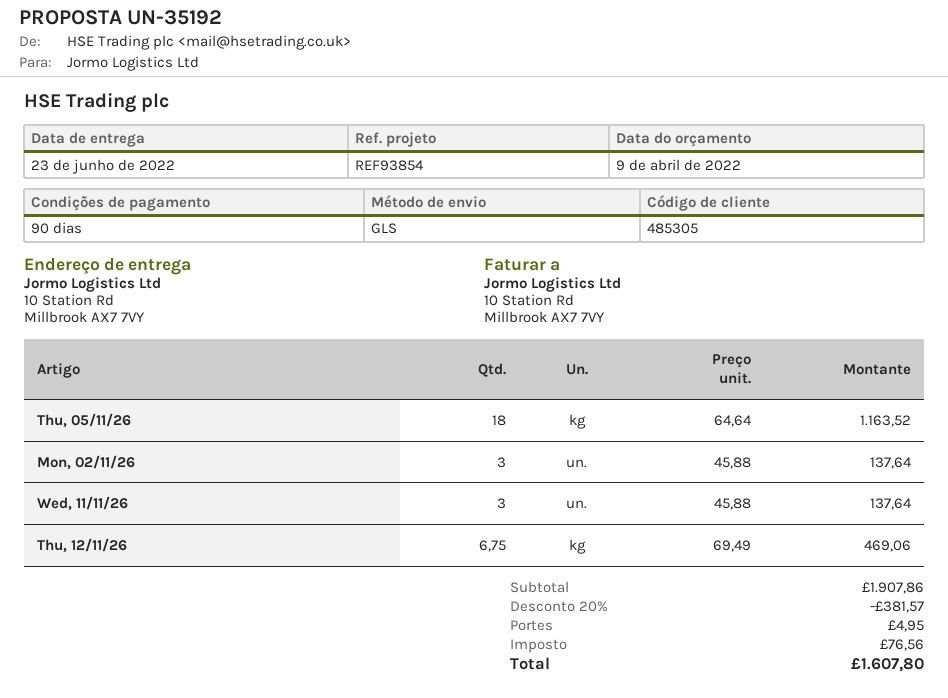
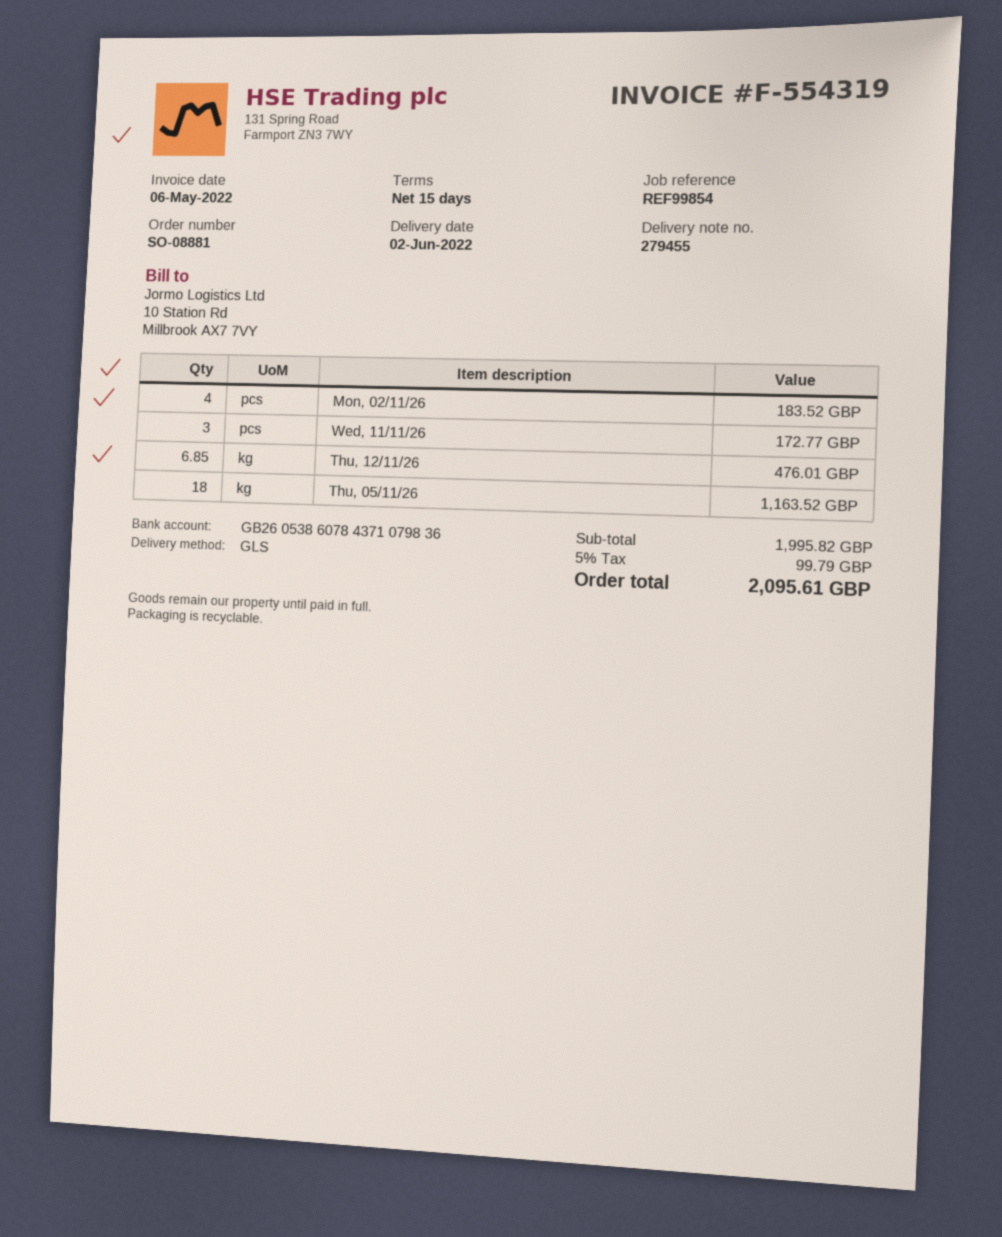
delivery date: 2022-06-23 -> 2022-06-02
payment terms: 90 days -> 15 days
reference: REF93854 -> REF99854
Mon, 02/11/26: 3 for 137.64 -> 4 for 183.52
Wed, 11/11/26: 3 for 137.64 -> 3 for 172.77
Thu, 12/11/26: 6.75 for 469.06 -> 6.85 for 476.01
subtotal: 1907.86 -> 1995.82
discount: 20% = 381.57 -> none
shipping: 4.95 -> none
tax: 76.56 -> 99.79
total: 1607.80 -> 2095.61

